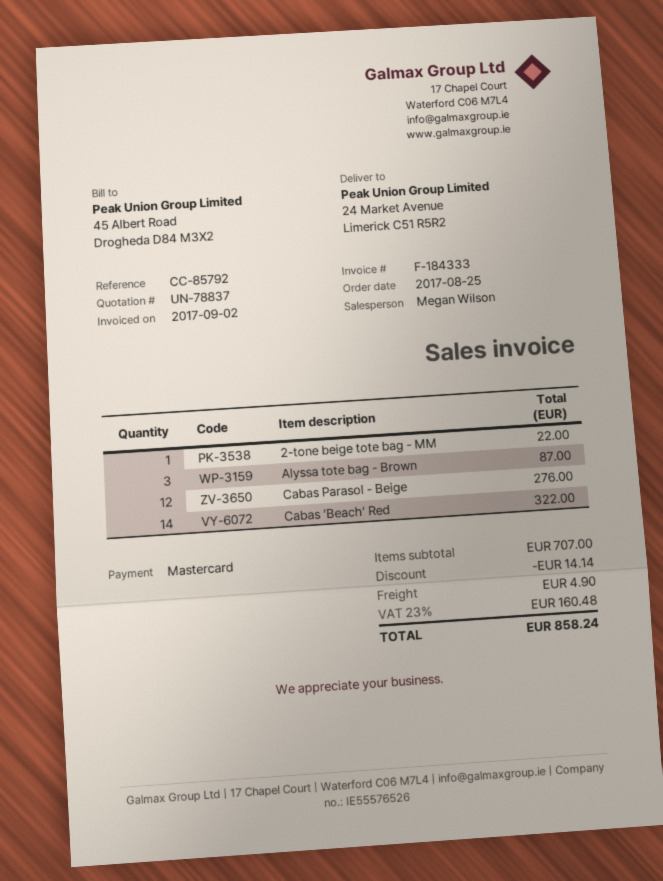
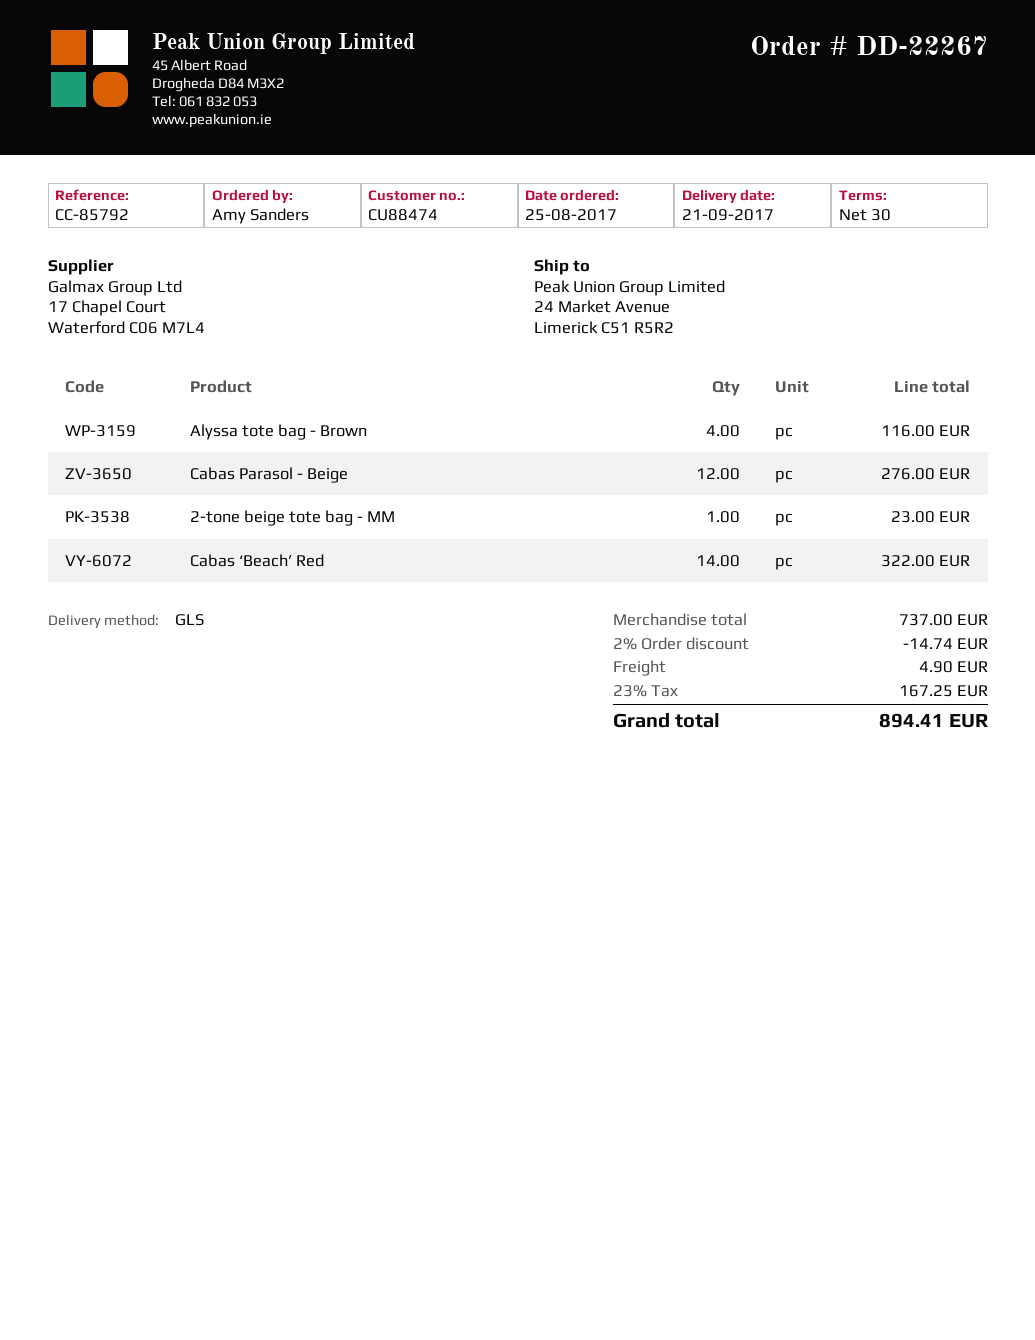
2-tone beige tote bag - MM: 1 for 22.00 -> 1 for 23.00
Alyssa tote bag - Brown: 3 for 87.00 -> 4 for 116.00
subtotal: 707.00 -> 737.00
discount: 14.14 -> 14.74
tax: 23% = 160.48 -> 23% = 167.25
total: 858.24 -> 894.41

